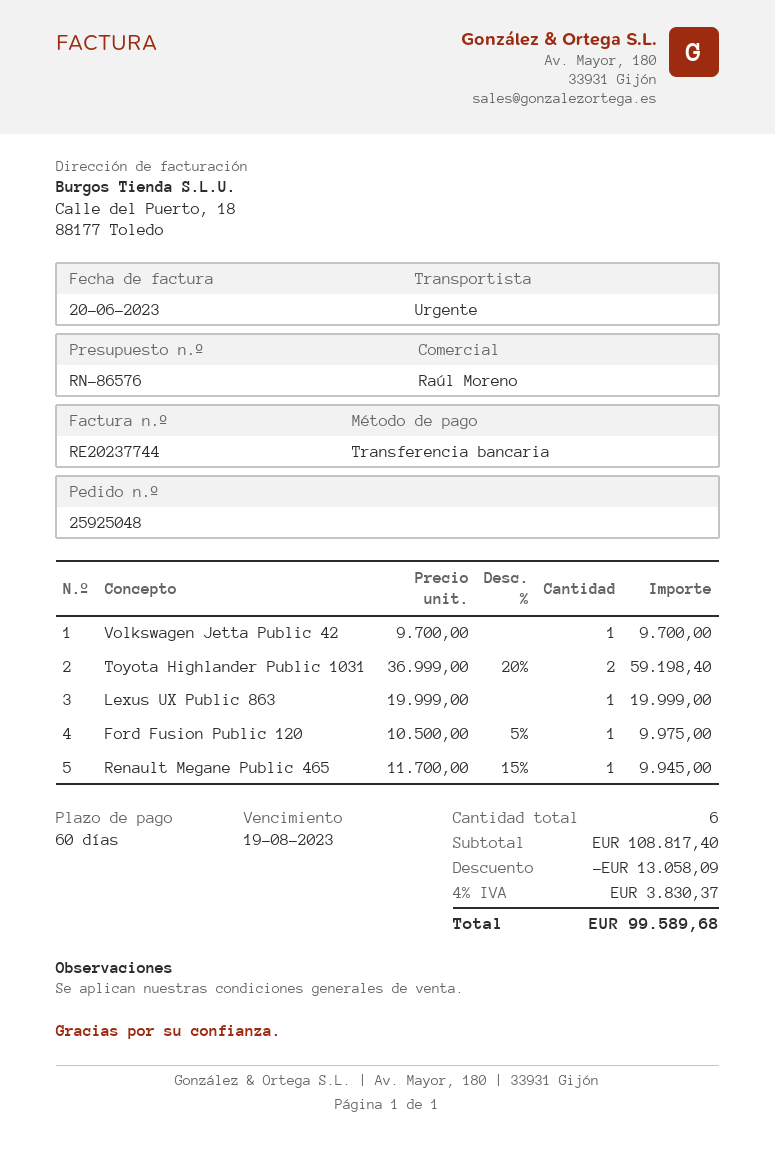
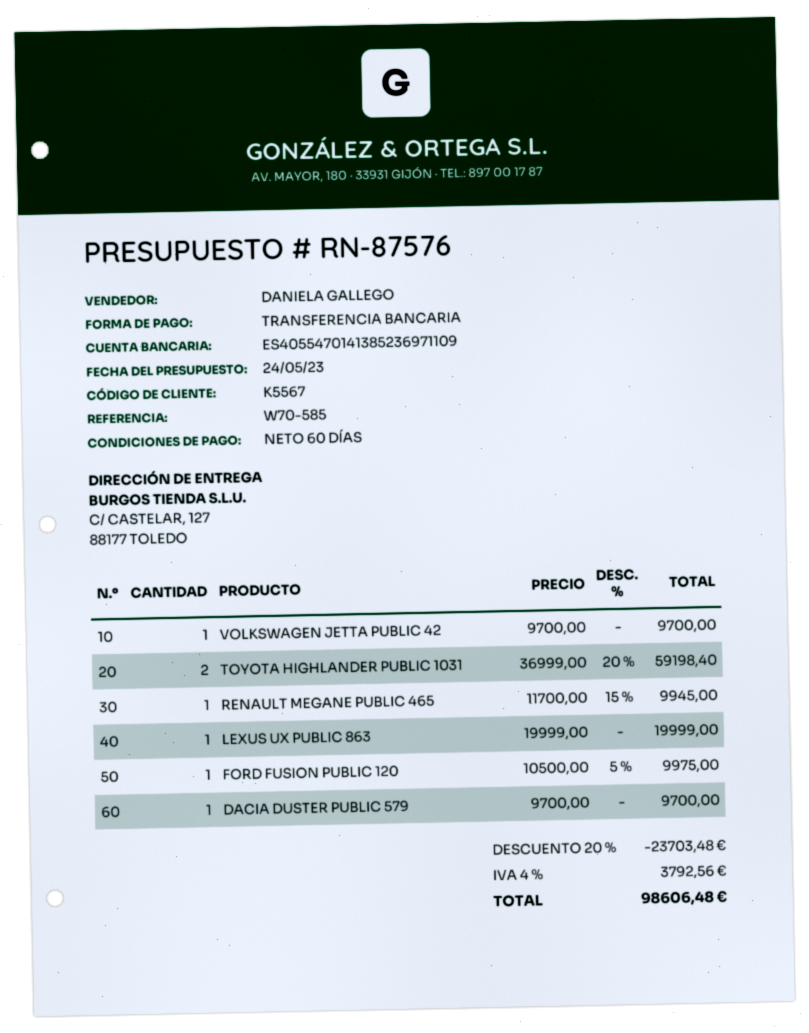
quote number: RN-86576 -> RN-87576
sales rep: Raúl Moreno -> DANIELA GALLEGO
DACIA DUSTER PUBLIC 579: none -> 1 x 9700.00 = 9700.00
discount: 13058.09 -> 23703.48
tax: 4% = 3830.37 -> 4% = 3792.56
total: 99589.68 -> 98606.48

